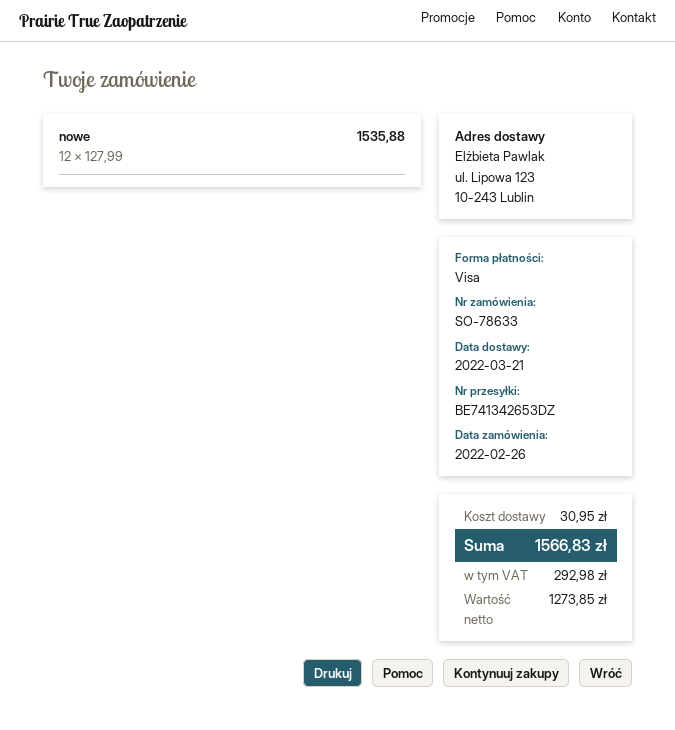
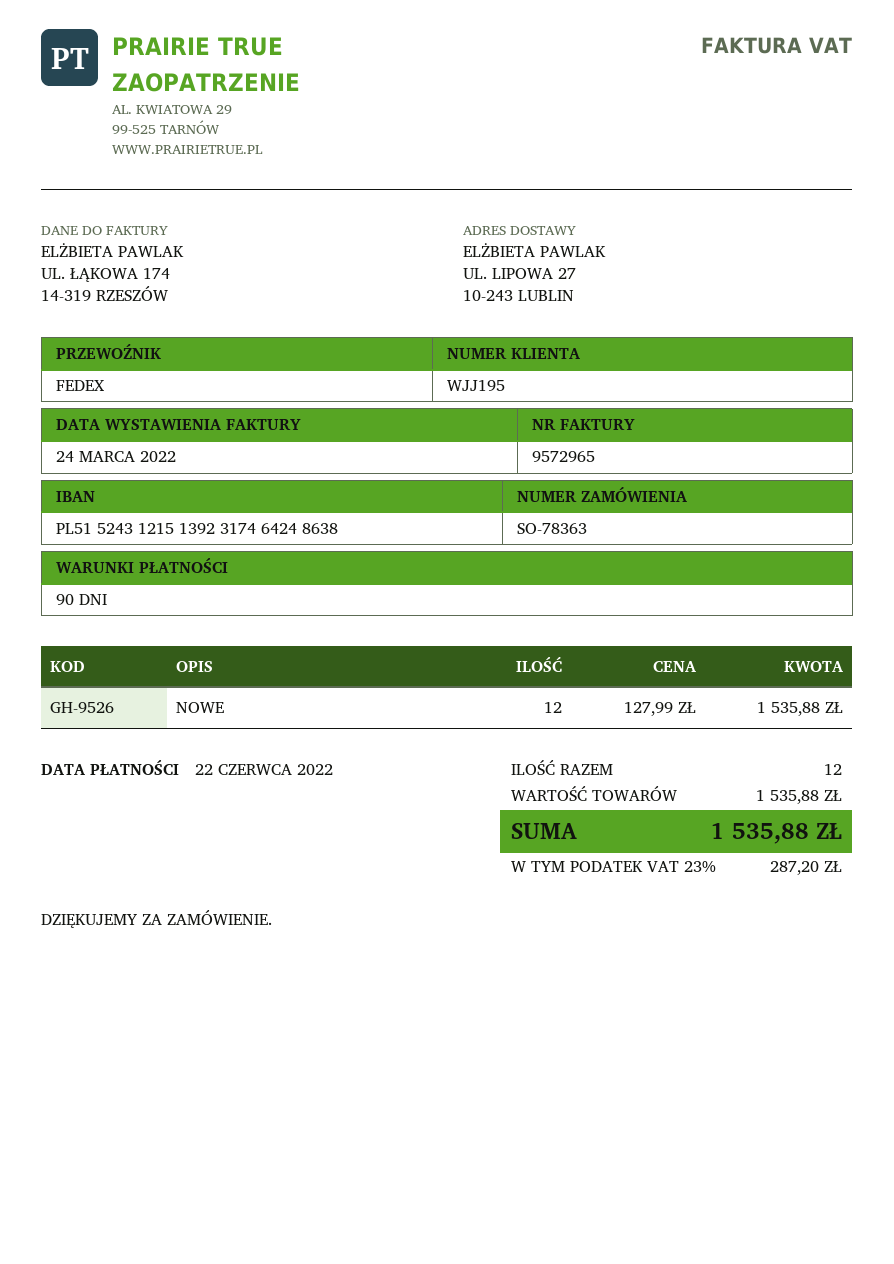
order number: SO-78633 -> SO-78363
ship to: ul. Lipowa 123, 10-243 Lublin -> UL. LIPOWA 27, 10-243 LUBLIN
shipping: 30.95 -> none
tax: 292.98 -> 287.20
total: 1566.83 -> 1535.88

